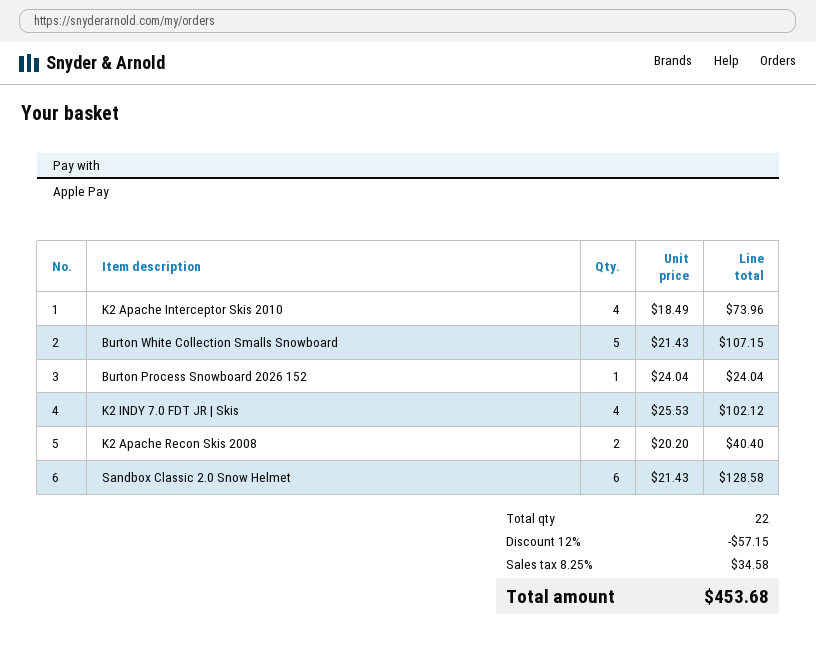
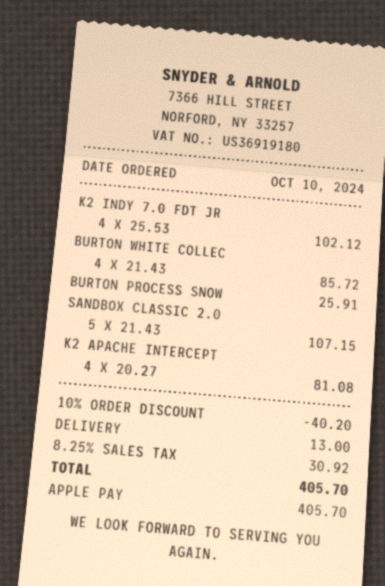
K2 Apache Interceptor Skis 2010: 4 x 18.49 = 73.96 -> 4 x 20.27 = 81.08
Burton White Collection Smalls Snowboard: 5 x 21.43 = 107.15 -> 4 x 21.43 = 85.72
Burton Process Snowboard 2026 152: 1 x 24.04 = 24.04 -> 1 x 25.91 = 25.91
K2 Apache Recon Skis 2008: 2 x 20.20 = 40.40 -> none
Sandbox Classic 2.0 Snow Helmet: 6 x 21.43 = 128.58 -> 5 x 21.43 = 107.15
discount: 12% = 57.15 -> 10% = 40.20
shipping: none -> 13.00
tax: 8.25% = 34.58 -> 8.25% = 30.92
total: 453.68 -> 405.70

